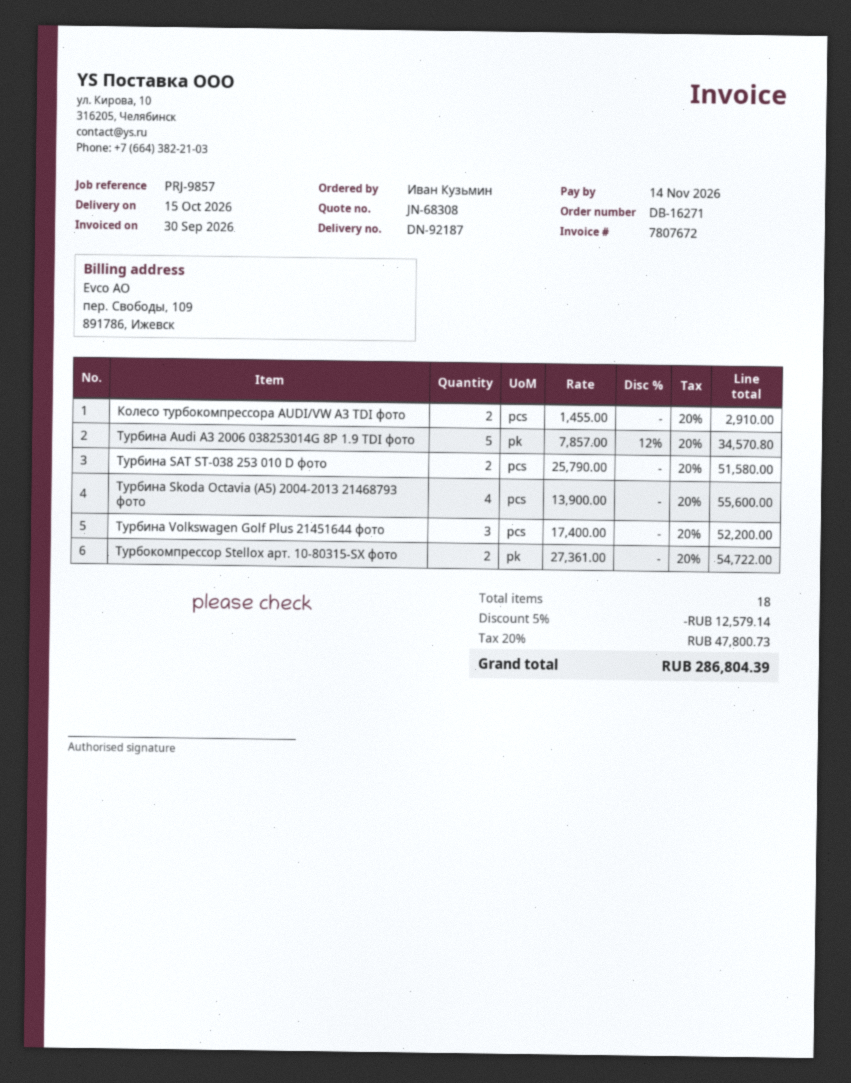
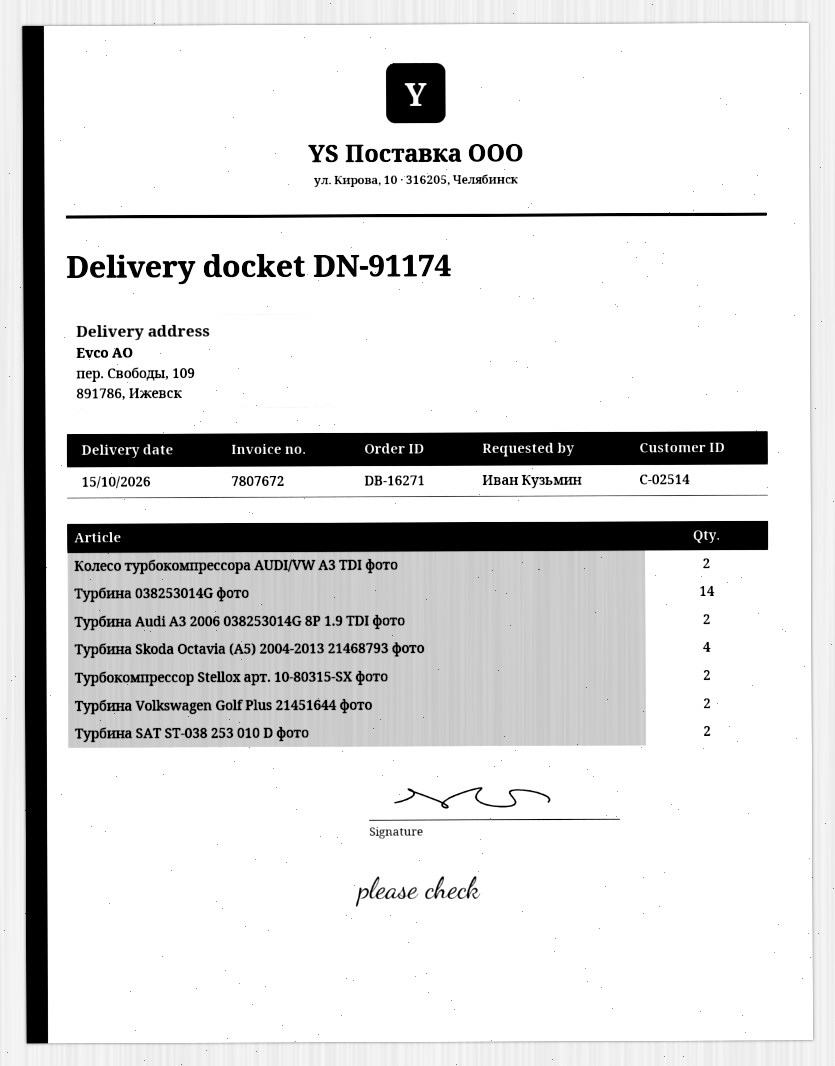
delivery note number: DN-92187 -> DN-91174
Турбина Audi A3 2006 038253014G 8P 1.9 TDI фото: 5 -> 2
Турбина Volkswagen Golf Plus 21451644 фото: 3 -> 2
Турбина 038253014G фото: none -> 14

